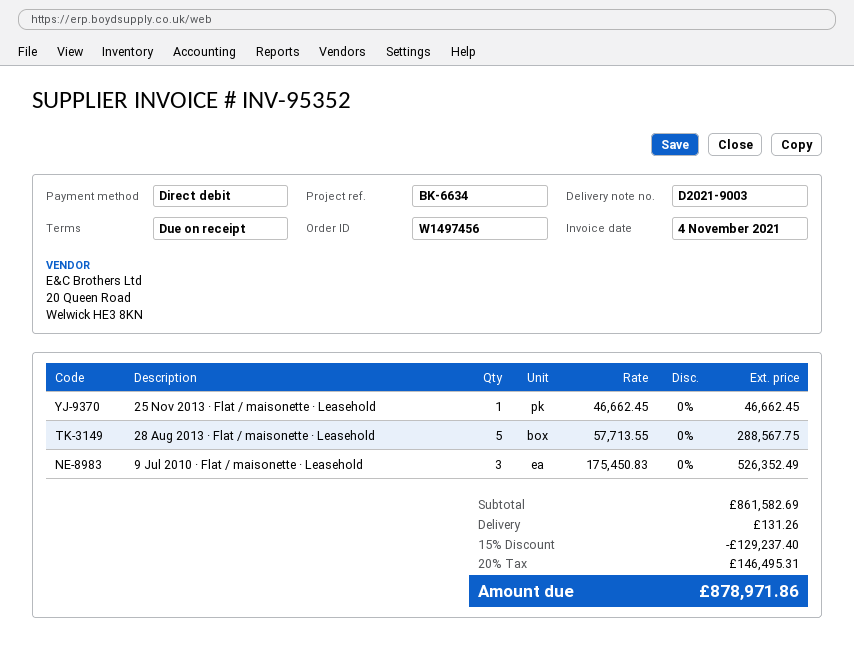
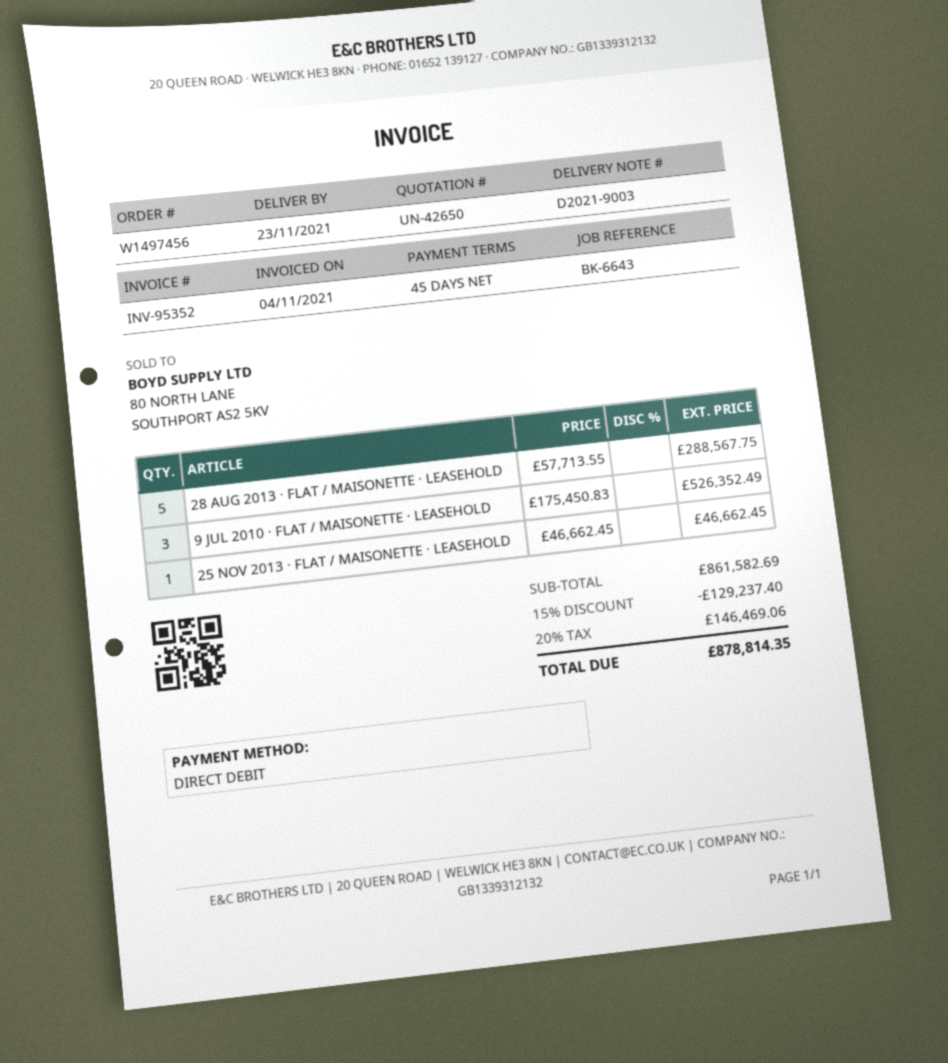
payment terms: on receipt -> 45 days
reference: BK-6634 -> BK-6643
shipping: 131.26 -> none
tax: 20% = 146495.31 -> 20% = 146469.06
total: 878971.86 -> 878814.35

